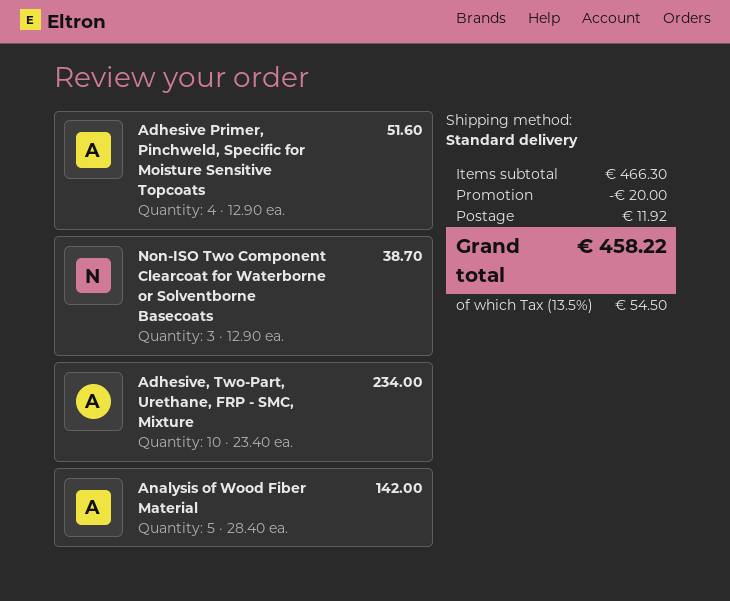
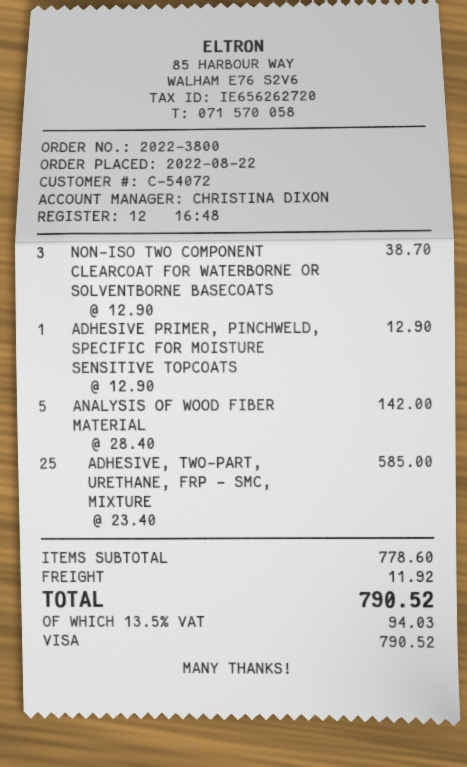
Adhesive Primer, Pinchweld, Specific for Moisture Sensitive Topcoats: 4 x 12.90 = 51.60 -> 1 x 12.90 = 12.90
Adhesive, Two-Part, Urethane, FRP - SMC, Mixture: 10 x 23.40 = 234.00 -> 25 x 23.40 = 585.00
subtotal: 466.30 -> 778.60
discount: 20.00 -> none
tax: 13.5% = 54.50 -> 13.5% = 94.03
total: 458.22 -> 790.52

